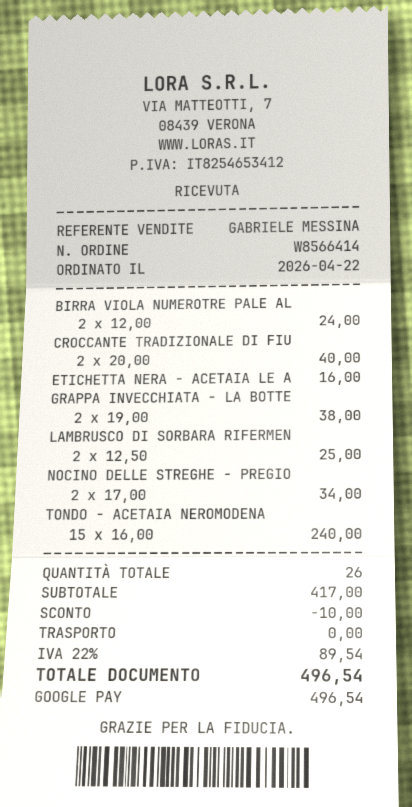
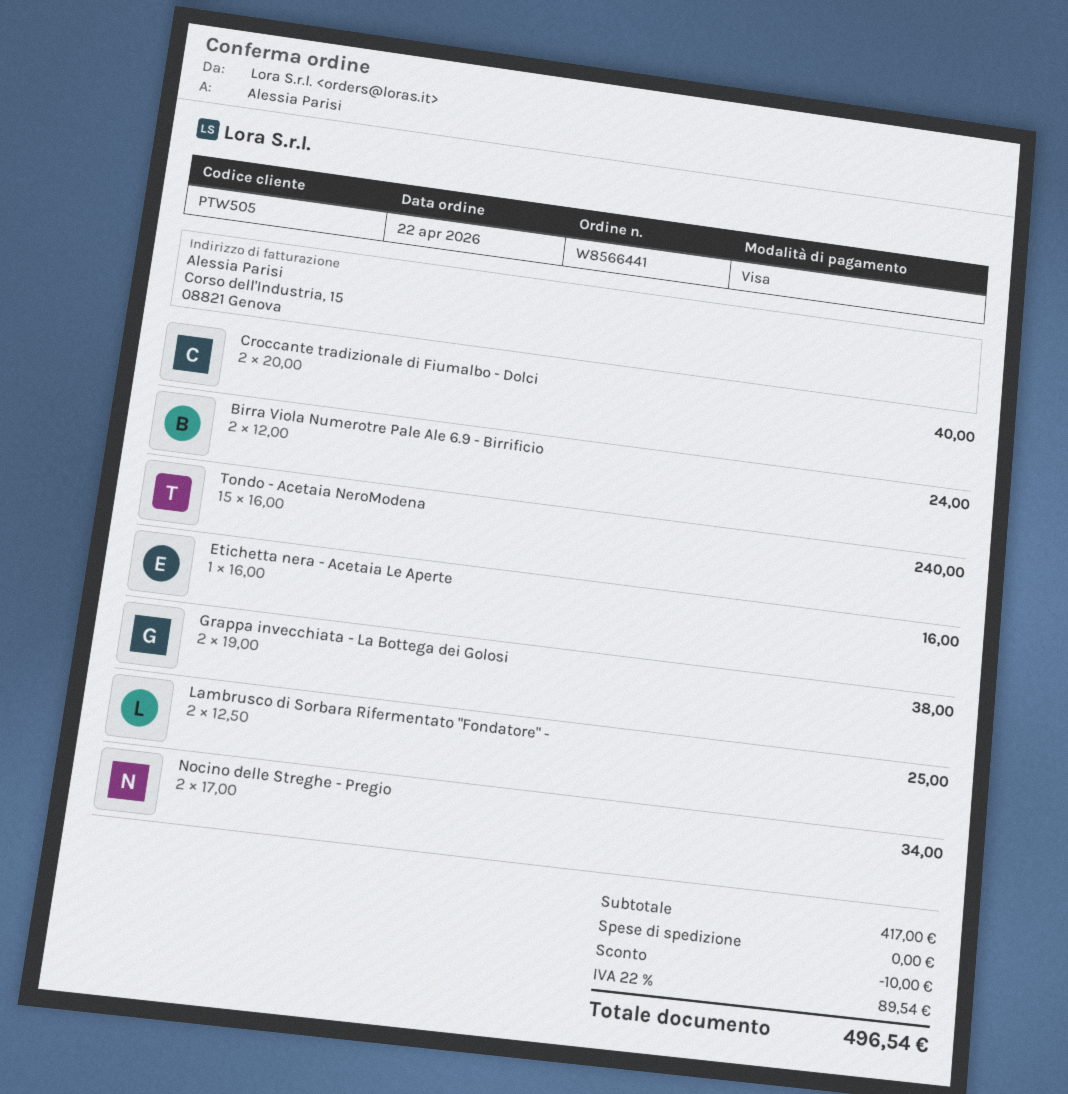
order number: W8566414 -> W8566441
payment method: Google Pay -> Visa

